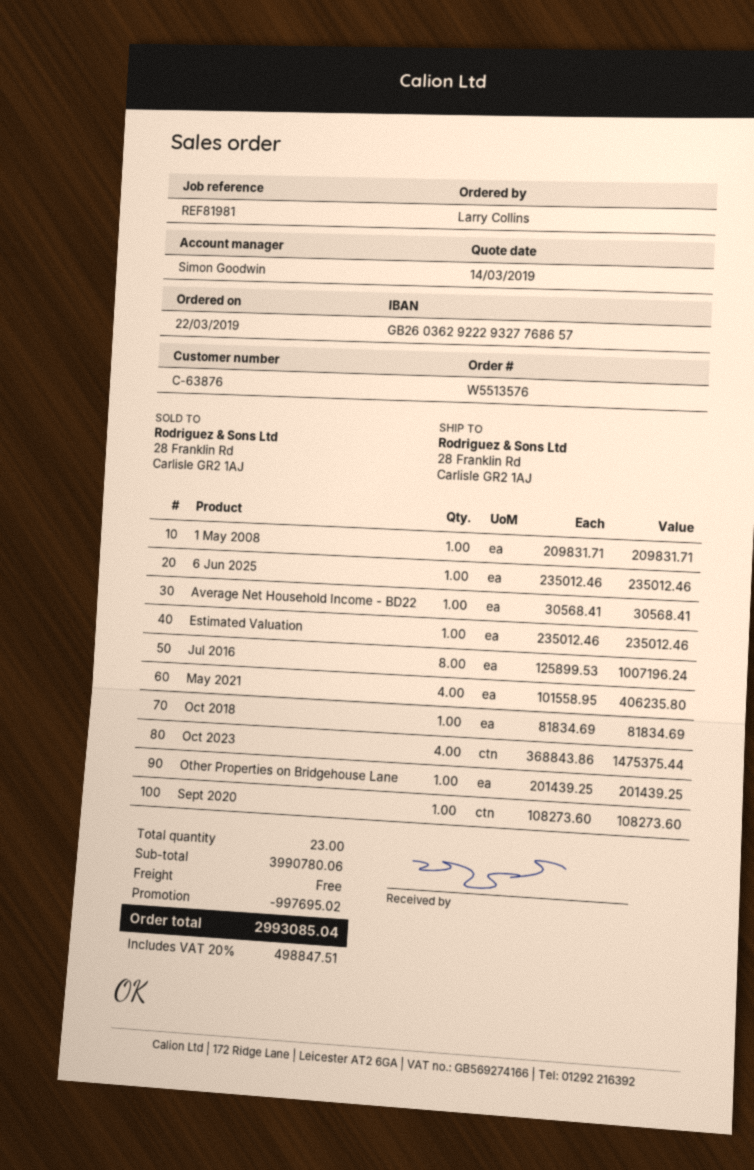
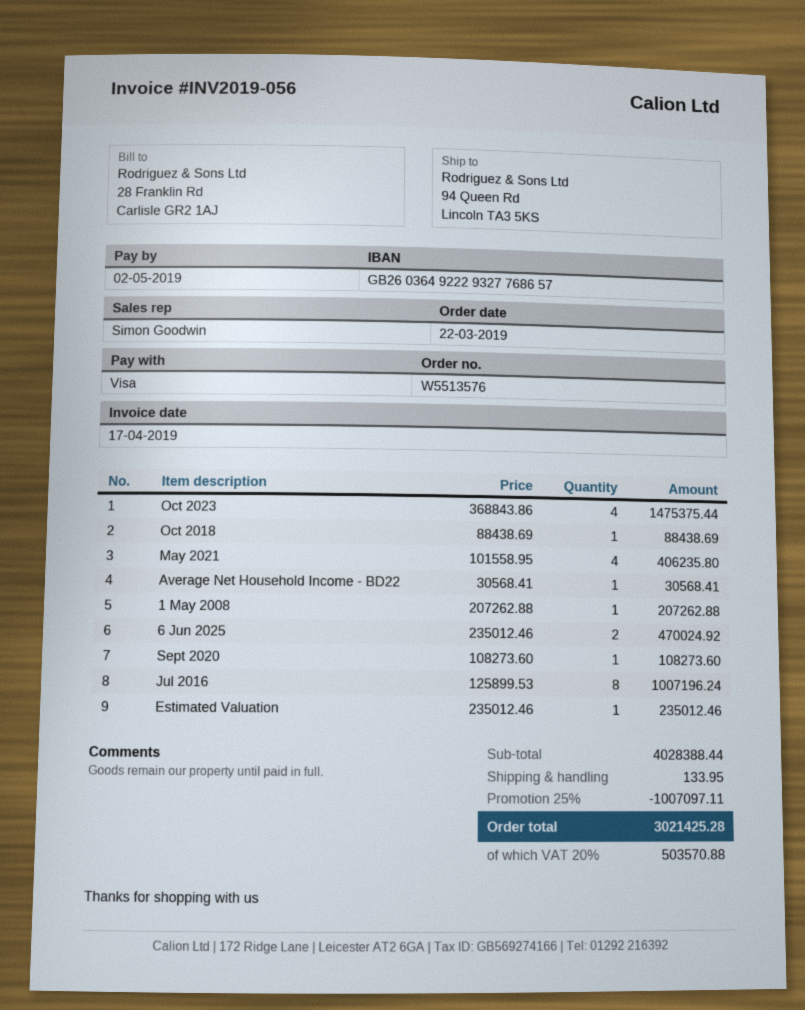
bank account: GB26036292229327768657 -> GB26036492229327768657
ship to: 28 Franklin Rd, Carlisle GR2 1AJ -> 94 Queen Rd, Lincoln TA3 5KS
1 May 2008: 1 x 209831.71 = 209831.71 -> 1 x 207262.88 = 207262.88
6 Jun 2025: 1 x 235012.46 = 235012.46 -> 2 x 235012.46 = 470024.92
Oct 2018: 1 x 81834.69 = 81834.69 -> 1 x 88438.69 = 88438.69
Other Properties on Bridgehouse Lane: 1 x 201439.25 = 201439.25 -> none
subtotal: 3990780.06 -> 4028388.44
discount: 997695.02 -> 1007097.11
shipping: 0.00 -> 133.95
tax: 20% = 498847.51 -> 20% = 503570.88
total: 2993085.04 -> 3021425.28

